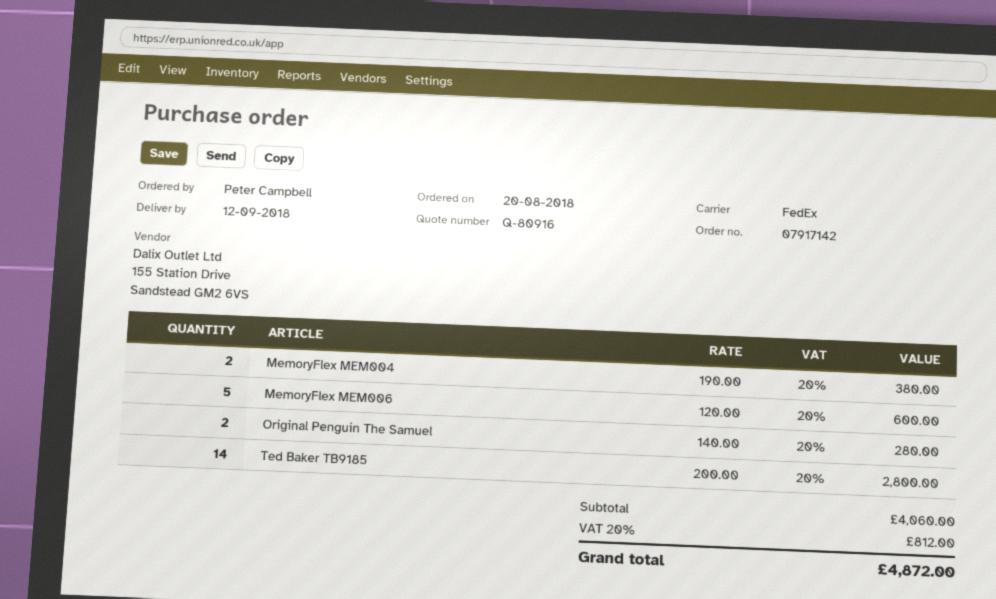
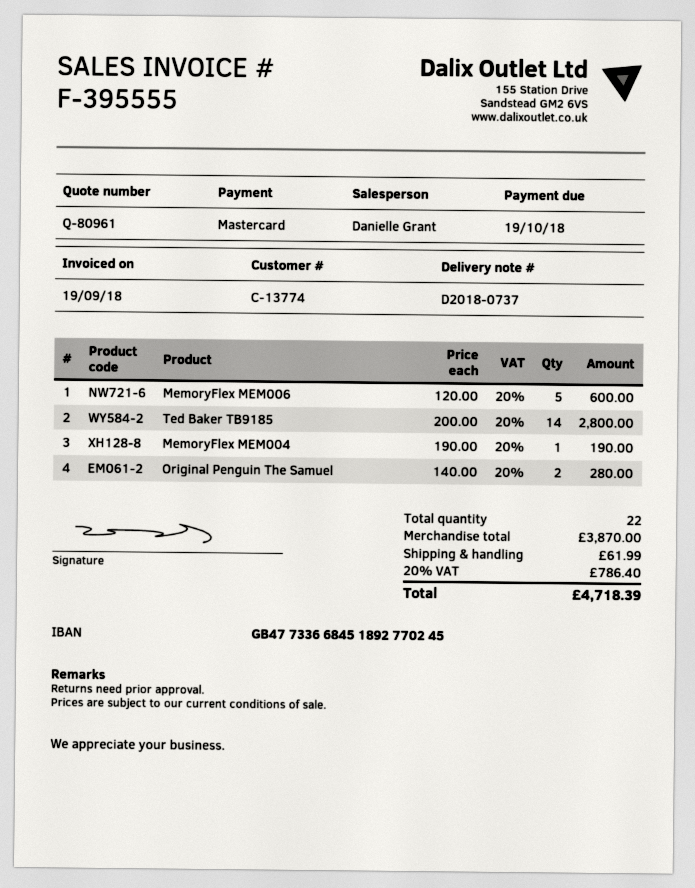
quote number: Q-80916 -> Q-80961
MemoryFlex MEM004: 2 x 190.00 = 380.00 -> 1 x 190.00 = 190.00
subtotal: 4060.00 -> 3870.00
shipping: none -> 61.99
tax: 20% = 812.00 -> 20% = 786.40
total: 4872.00 -> 4718.39

